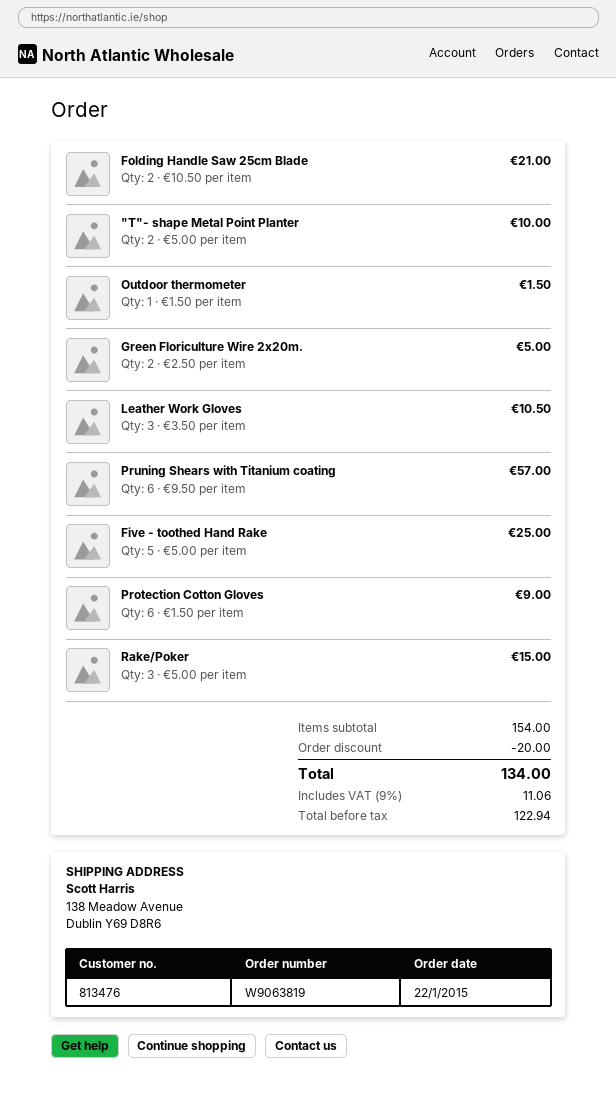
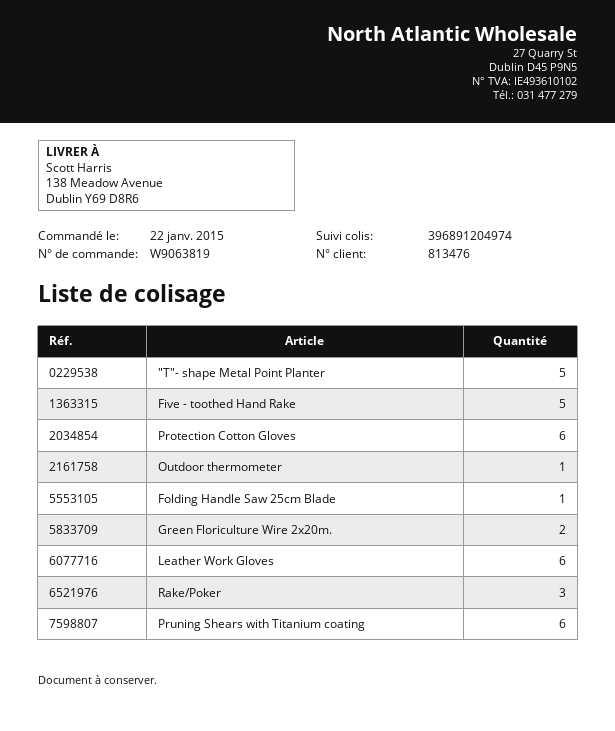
Folding Handle Saw 25cm Blade: 2 -> 1
"T"- shape Metal Point Planter: 2 -> 5
Leather Work Gloves: 3 -> 6

